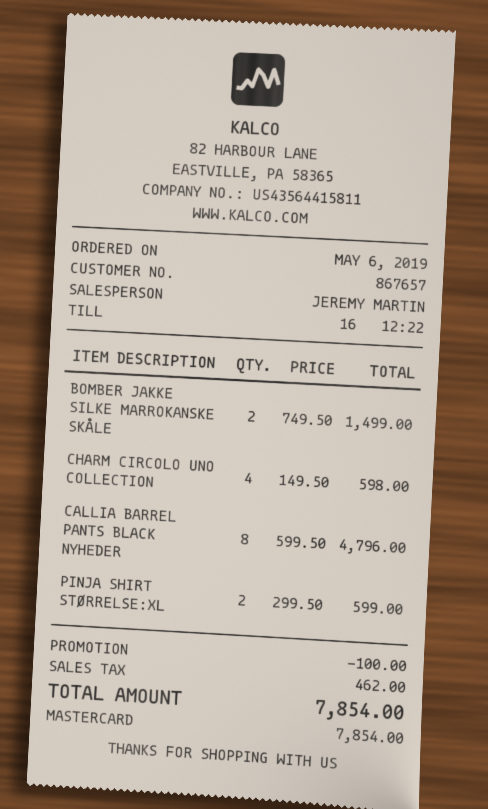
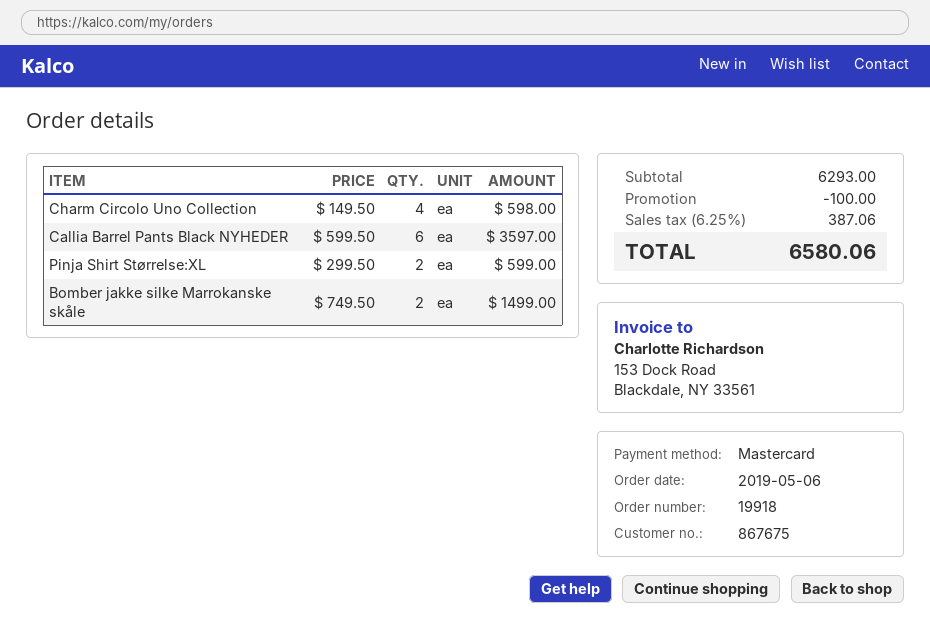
customer number: 867657 -> 867675
CALLIA BARREL PANTS BLACK NYHEDER: 8 x 599.50 = 4796.00 -> 6 x 599.50 = 3597.00
tax: 462.00 -> 387.06
total: 7854.00 -> 6580.06

